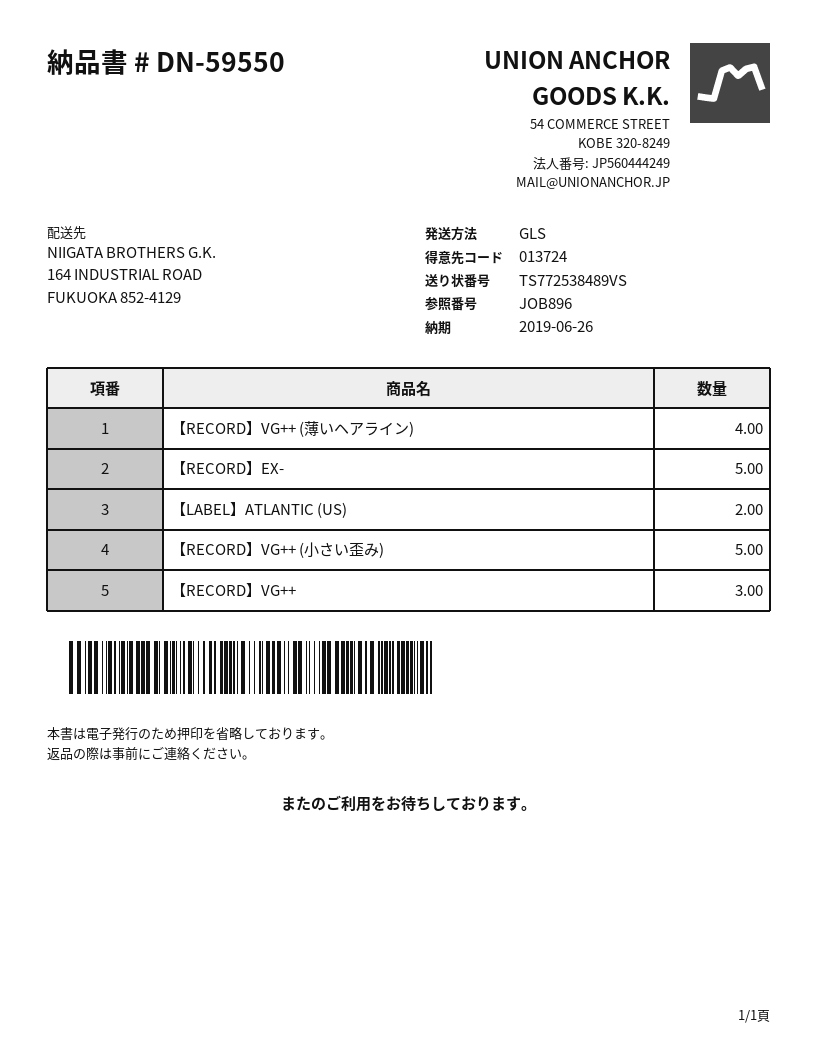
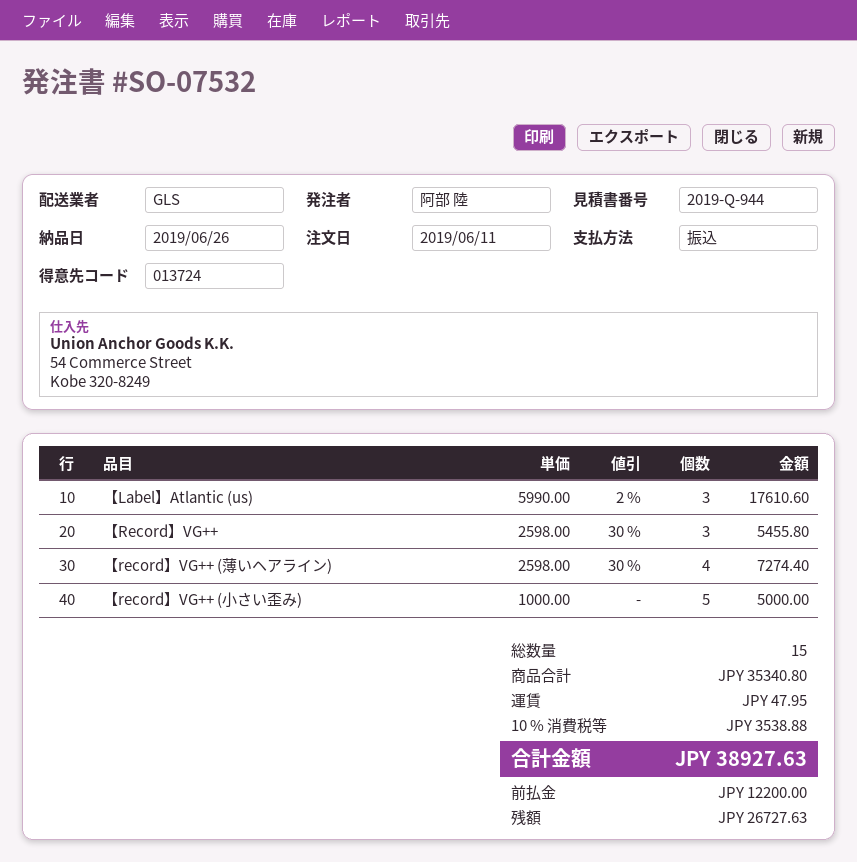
【RECORD】EX-: 5 -> none
【LABEL】ATLANTIC (US): 2 -> 3

